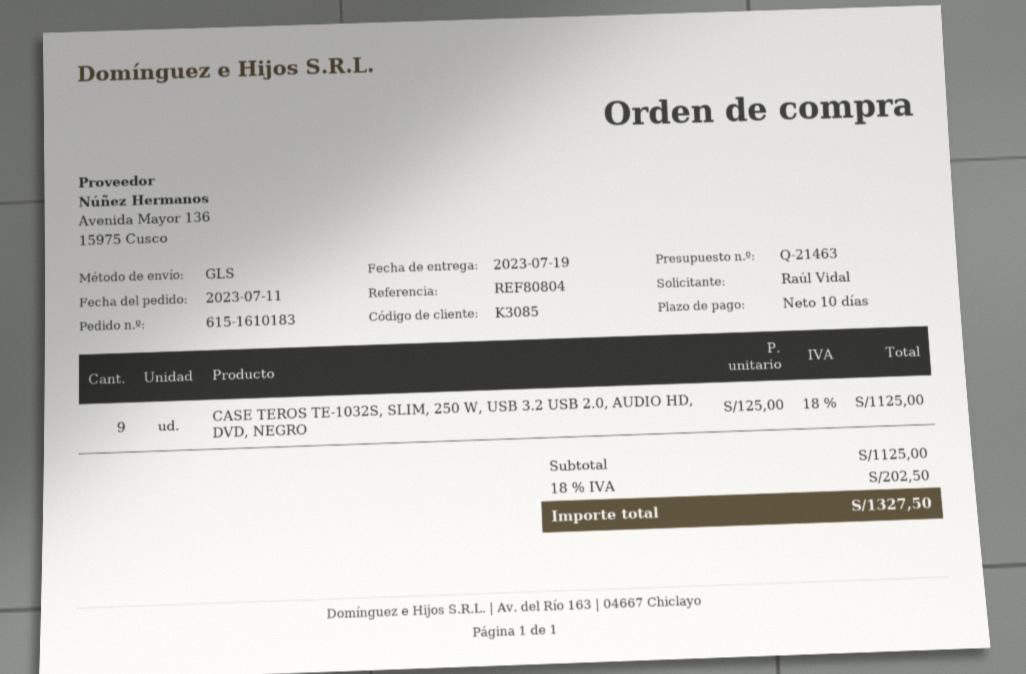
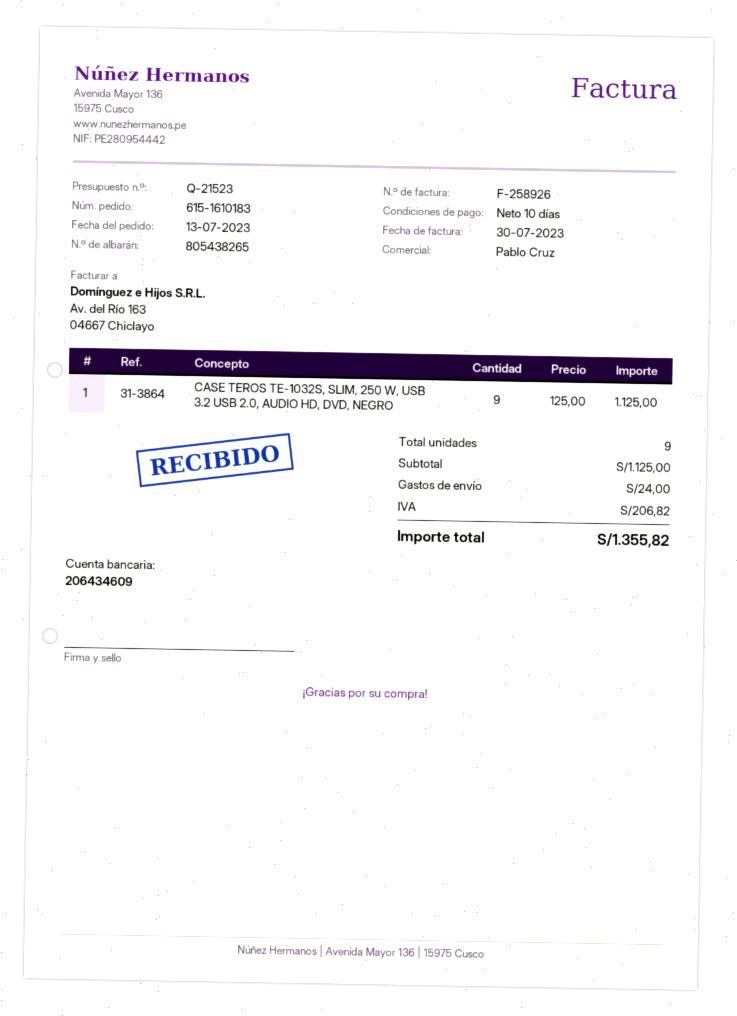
quote number: Q-21463 -> Q-21523
order date: 2023-07-11 -> 2023-07-13
shipping: none -> 24.00
tax: 202.50 -> 206.82
total: 1327.50 -> 1355.82

